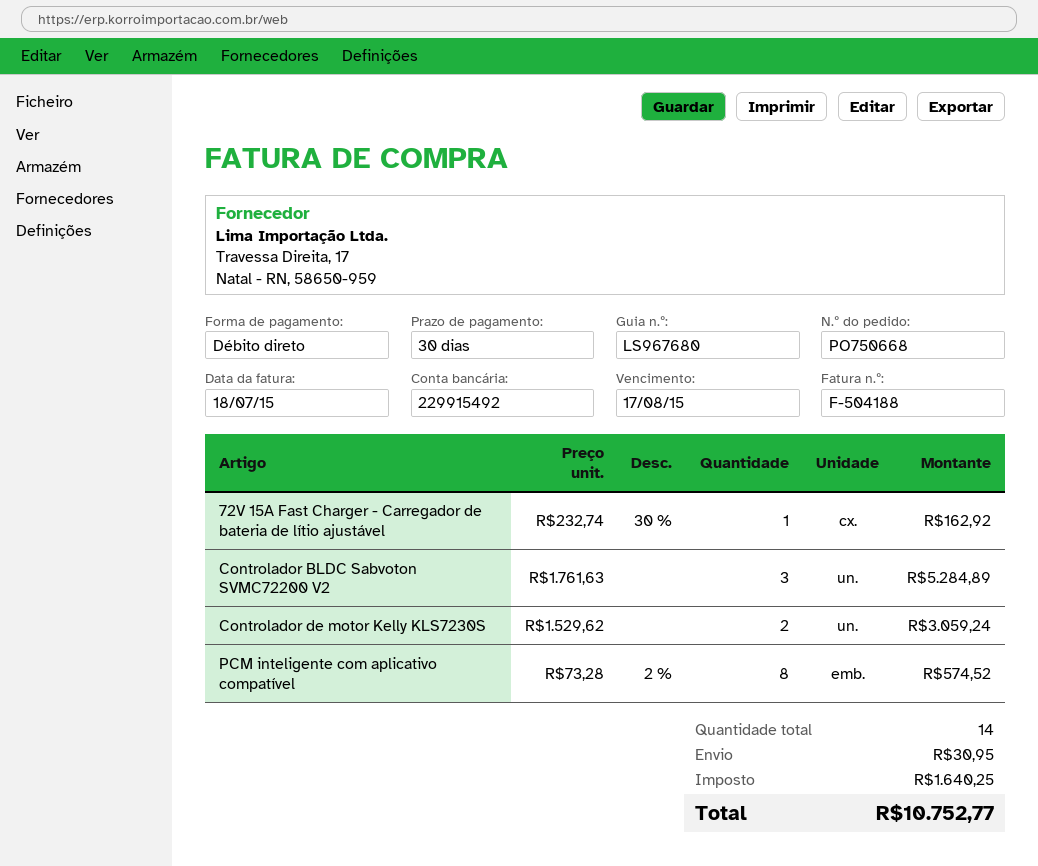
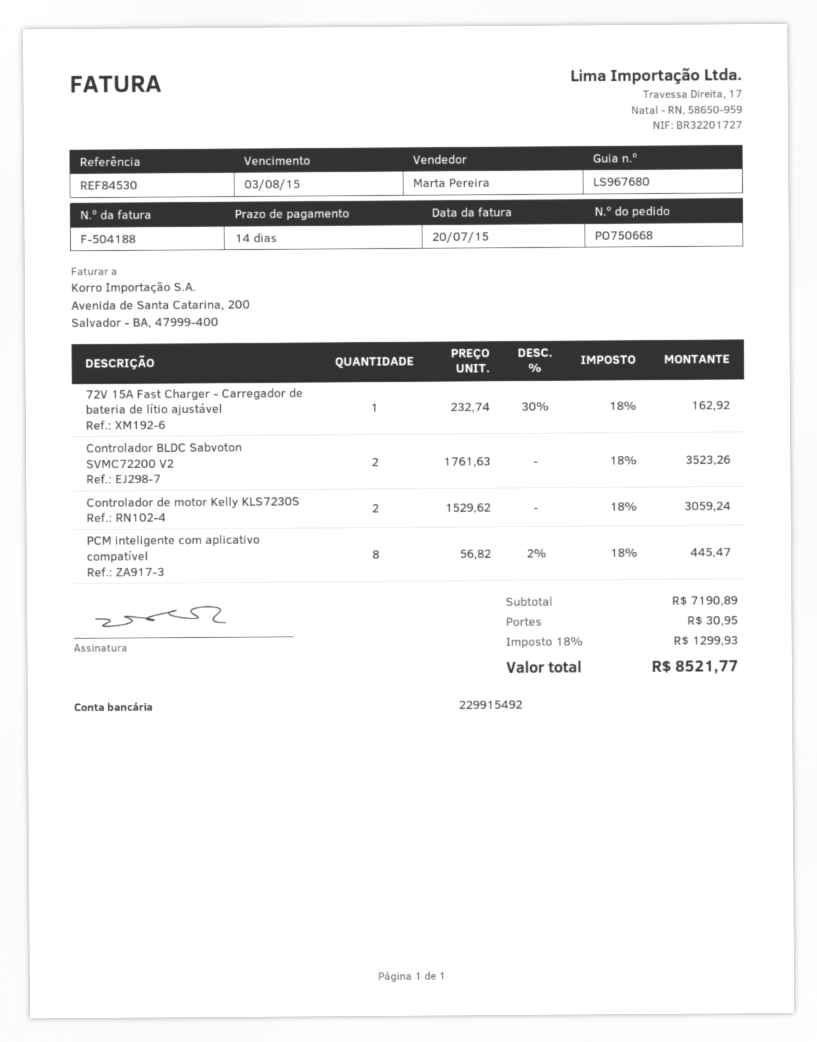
invoice date: 2015-07-18 -> 2015-07-20
payment terms: 30 days -> 14 days
due date: 2015-08-17 -> 2015-08-03
Controlador BLDC Sabvoton SVMC72200 V2: 3 x 1761.63 = 5284.89 -> 2 x 1761.63 = 3523.26
PCM inteligente com aplicativo compatível: 8 x 73.28 - 2% = 574.52 -> 8 x 56.82 - 2% = 445.47
tax: 1640.25 -> 1299.93
total: 10752.77 -> 8521.77

